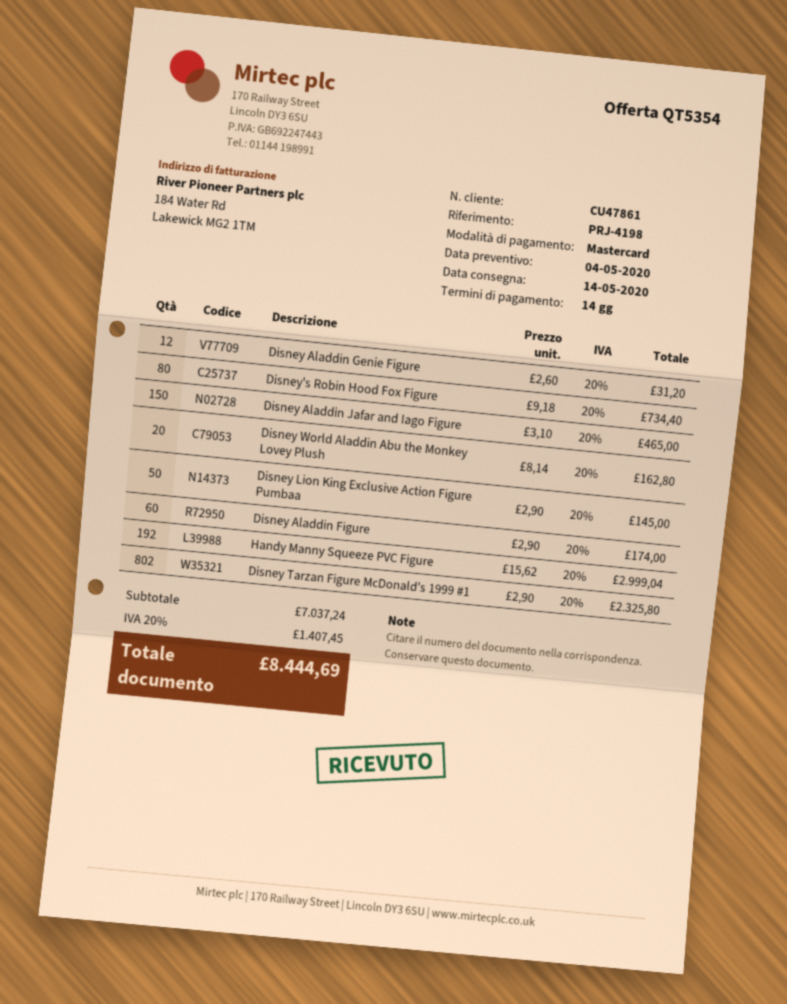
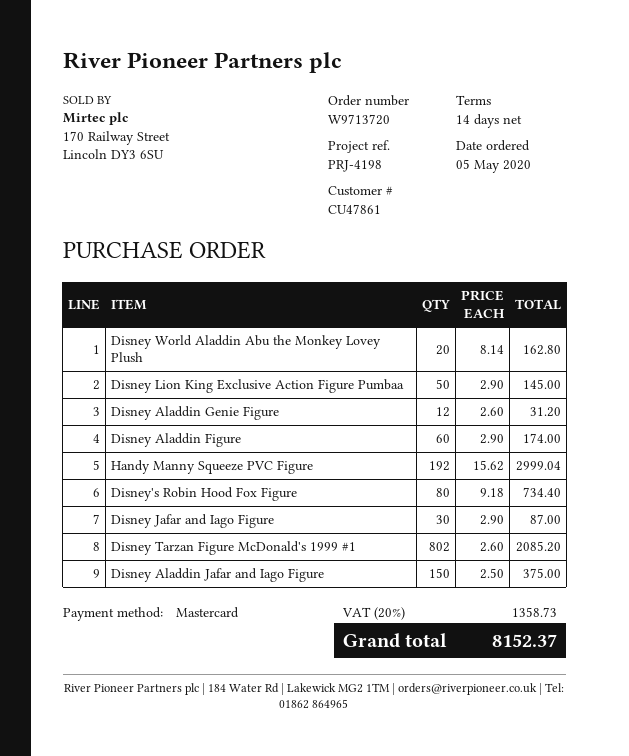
Disney Aladdin Jafar and Iago Figure: 150 x 3.10 = 465.00 -> 150 x 2.50 = 375.00
Disney Tarzan Figure McDonald's 1999 #1: 802 x 2.90 = 2325.80 -> 802 x 2.60 = 2085.20
Disney Jafar and Iago Figure: none -> 30 x 2.90 = 87.00
tax: 20% = 1407.45 -> 20% = 1358.73
total: 8444.69 -> 8152.37

